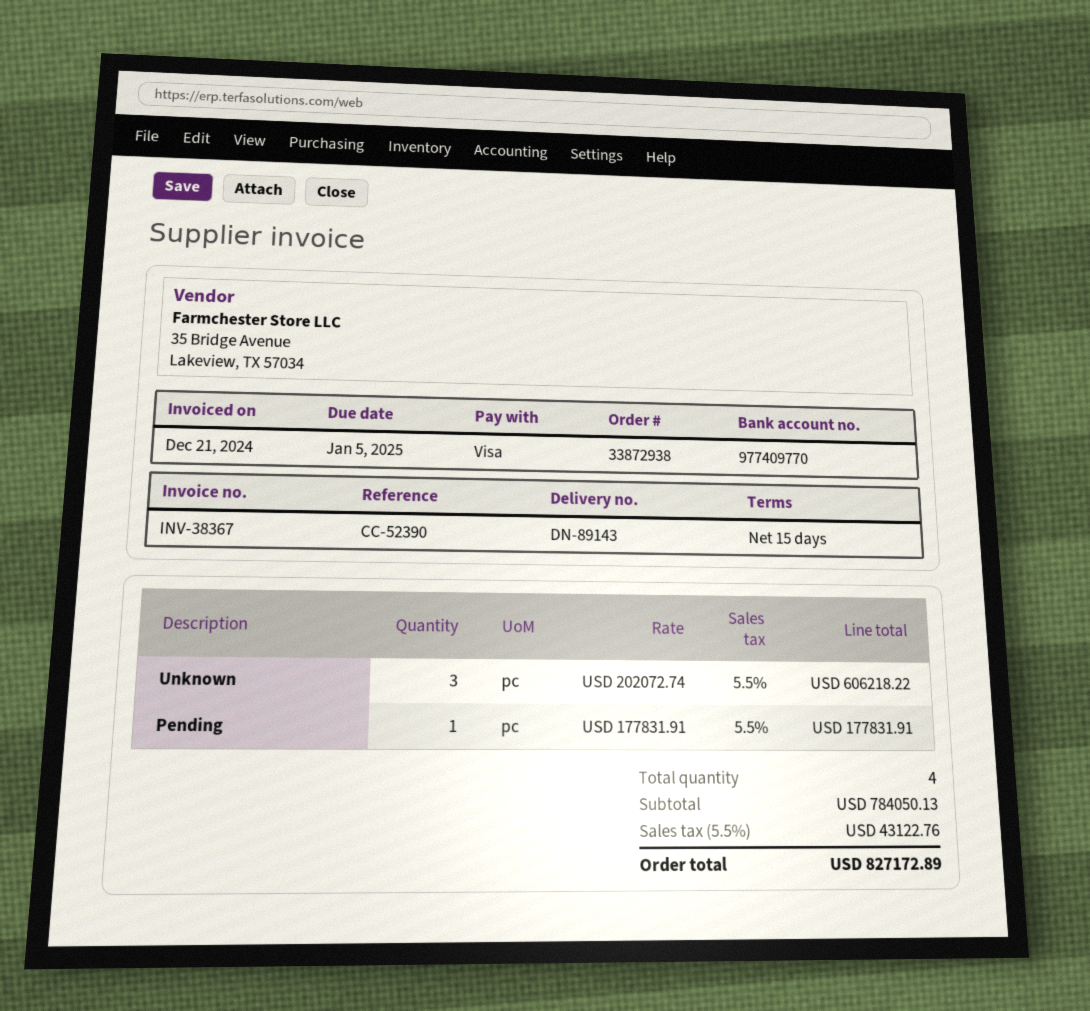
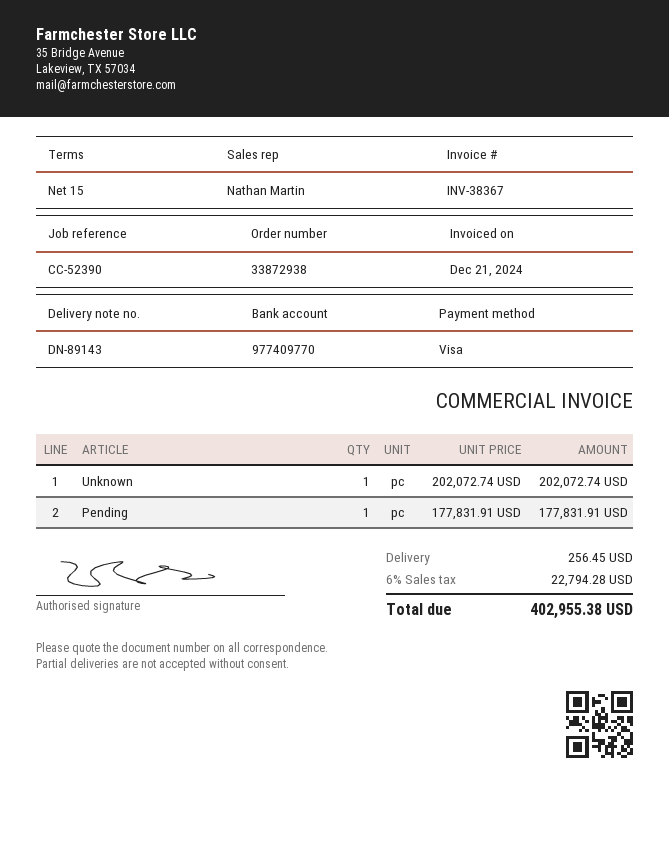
Unknown: 3 x 202072.74 = 606218.22 -> 1 x 202072.74 = 202072.74
shipping: none -> 256.45
tax: 5.5% = 43122.76 -> 6% = 22794.28
total: 827172.89 -> 402955.38

